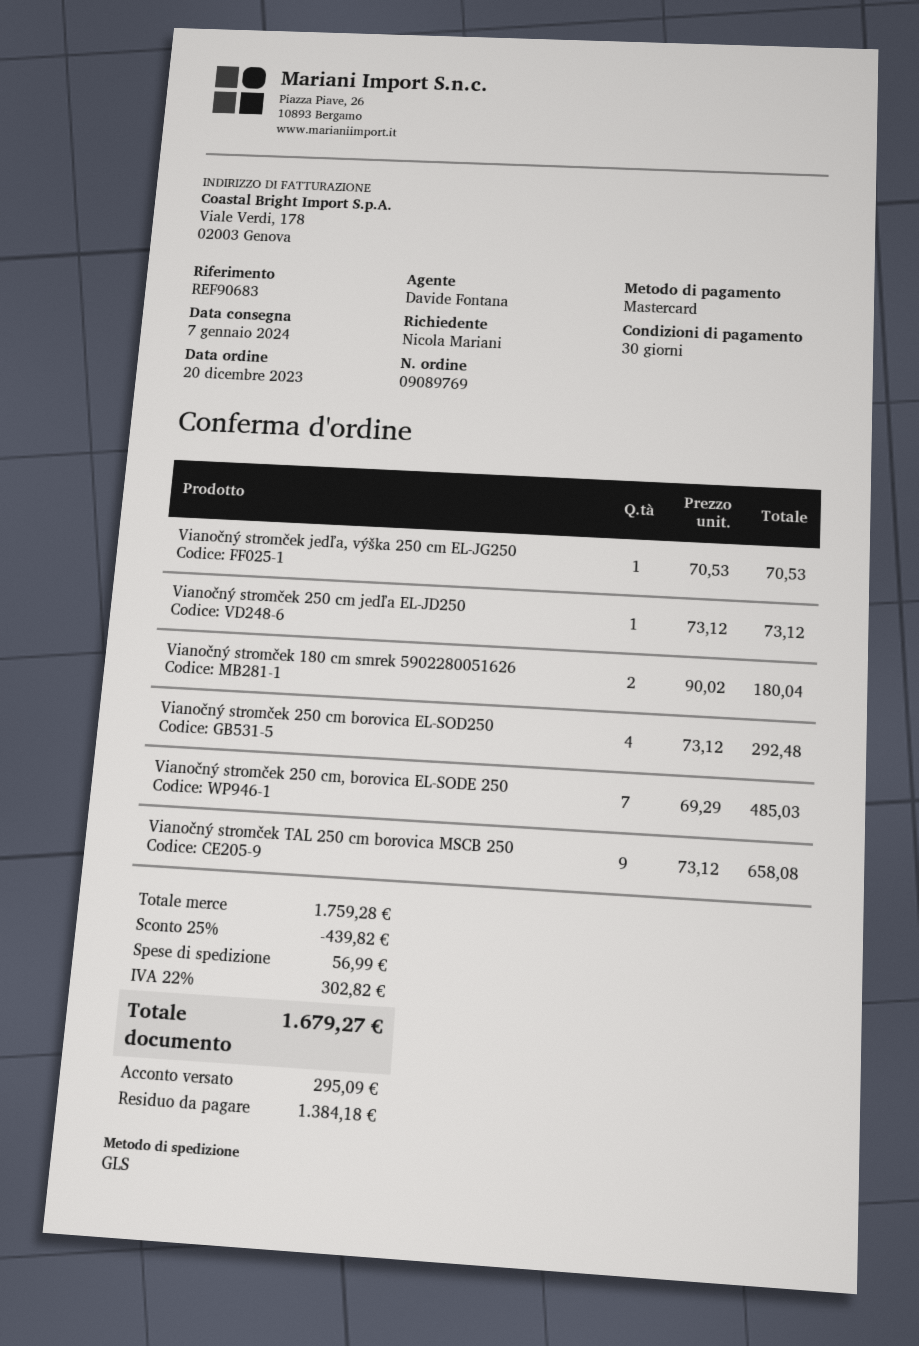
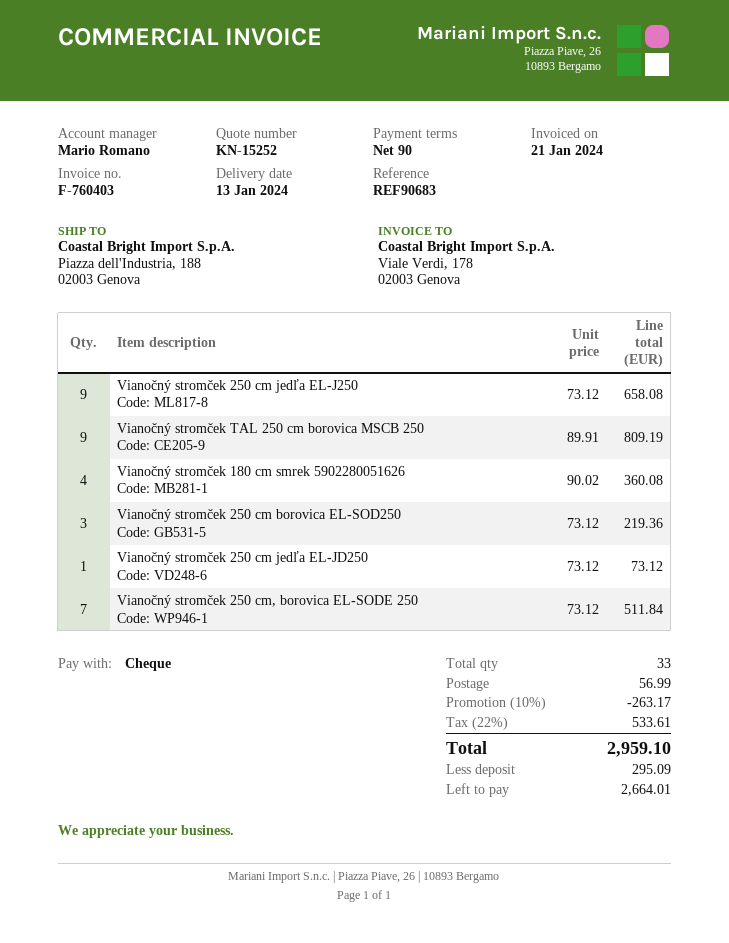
delivery date: 2024-01-07 -> 2024-01-13
payment terms: 30 days -> 90 days
sales rep: Davide Fontana -> Mario Romano
payment method: Mastercard -> cheque
Vianočný stromček jedľa, výška 250 cm EL-JG250: 1 x 70.53 = 70.53 -> none
Vianočný stromček 180 cm smrek 5902280051626: 2 x 90.02 = 180.04 -> 4 x 90.02 = 360.08
Vianočný stromček 250 cm borovica EL-SOD250: 4 x 73.12 = 292.48 -> 3 x 73.12 = 219.36
Vianočný stromček 250 cm, borovica EL-SODE 250: 7 x 69.29 = 485.03 -> 7 x 73.12 = 511.84
Vianočný stromček TAL 250 cm borovica MSCB 250: 9 x 73.12 = 658.08 -> 9 x 89.91 = 809.19
Vianočný stromček 250 cm jedľa EL-J250: none -> 9 x 73.12 = 658.08
discount: 25% = 439.82 -> 10% = 263.17
tax: 22% = 302.82 -> 22% = 533.61
total: 1679.27 -> 2959.10
balance: 1384.18 -> 2664.01

